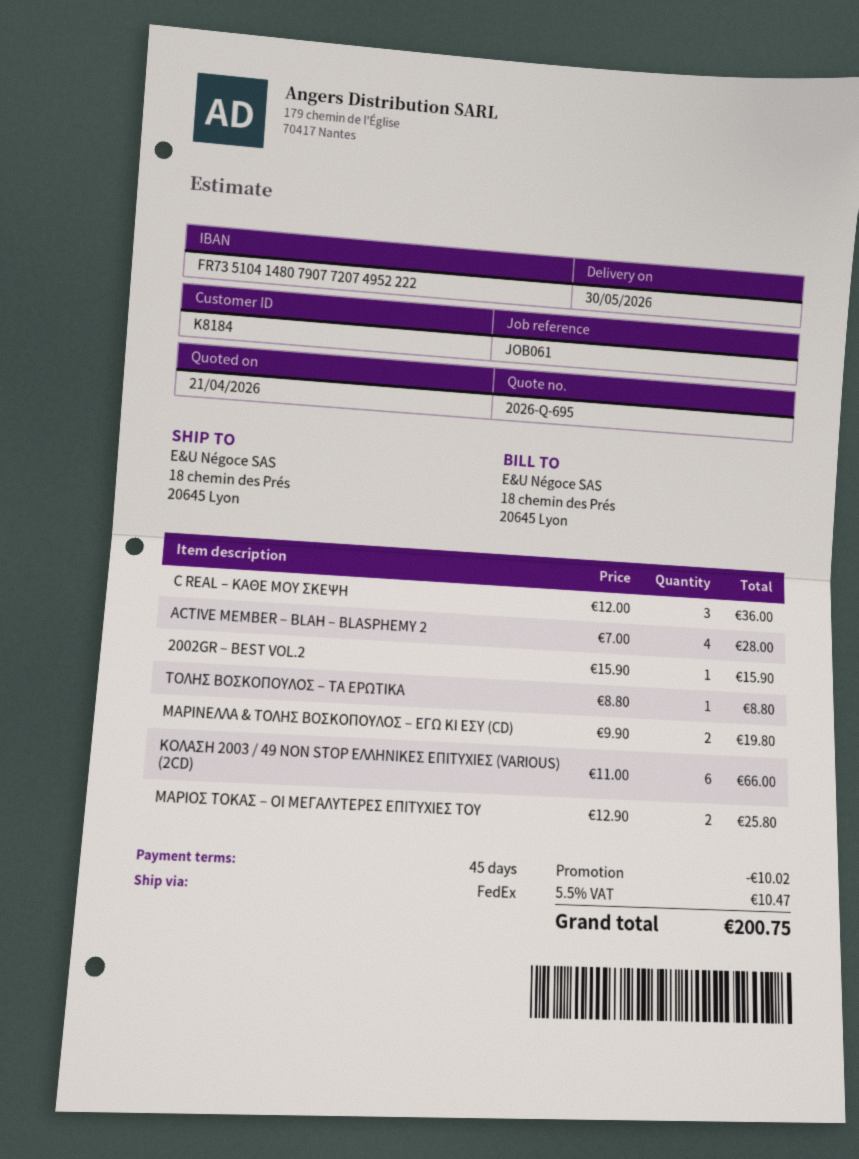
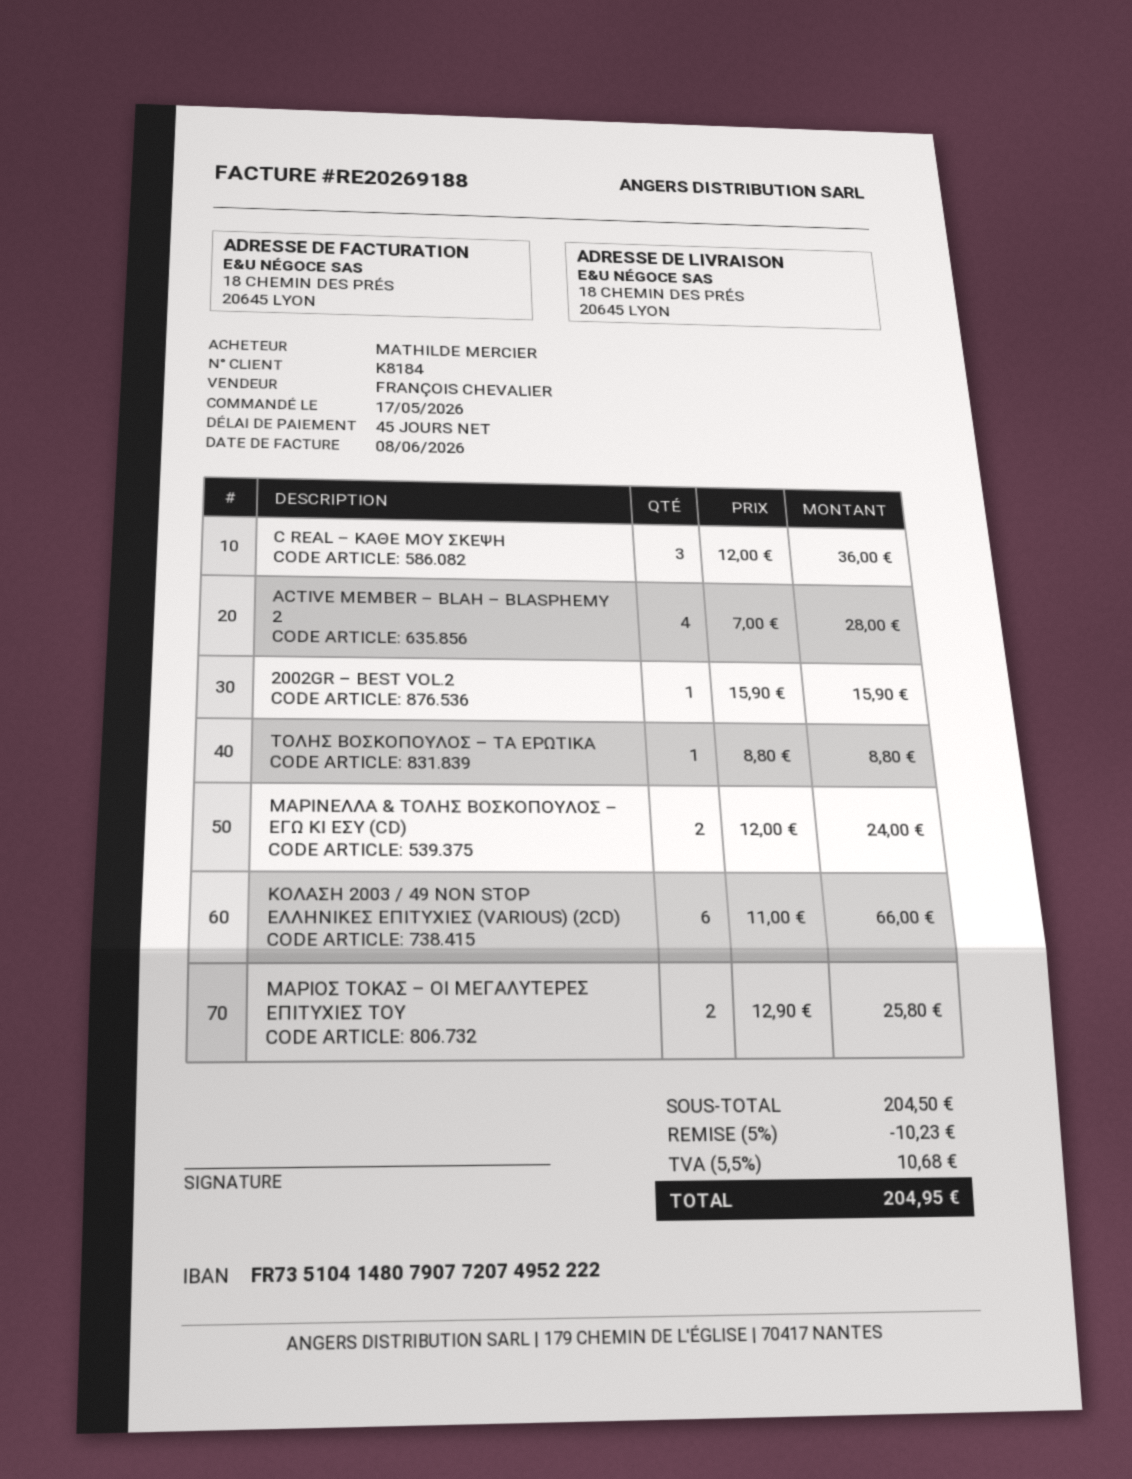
ΜΑΡΙΝΕΛΛΑ & ΤΟΛΗΣ ΒΟΣΚΟΠΟΥΛΟΣ – ΕΓΩ ΚΙ ΕΣΥ (CD): 2 x 9.90 = 19.80 -> 2 x 12.00 = 24.00
discount: 10.02 -> 10.23
tax: 5.5% = 10.47 -> 5.5% = 10.68
total: 200.75 -> 204.95

